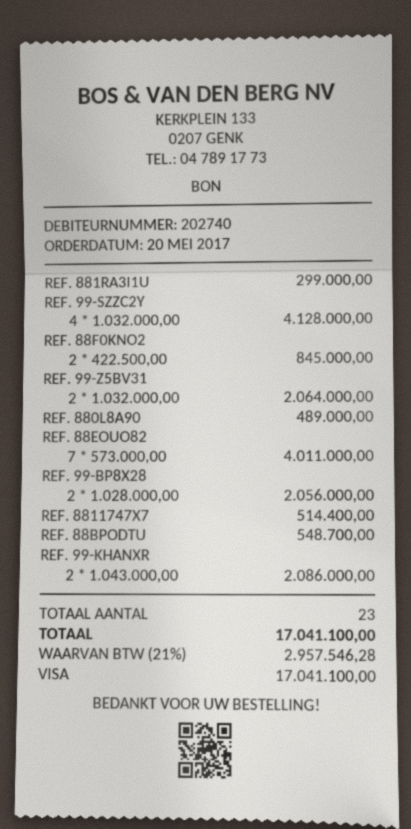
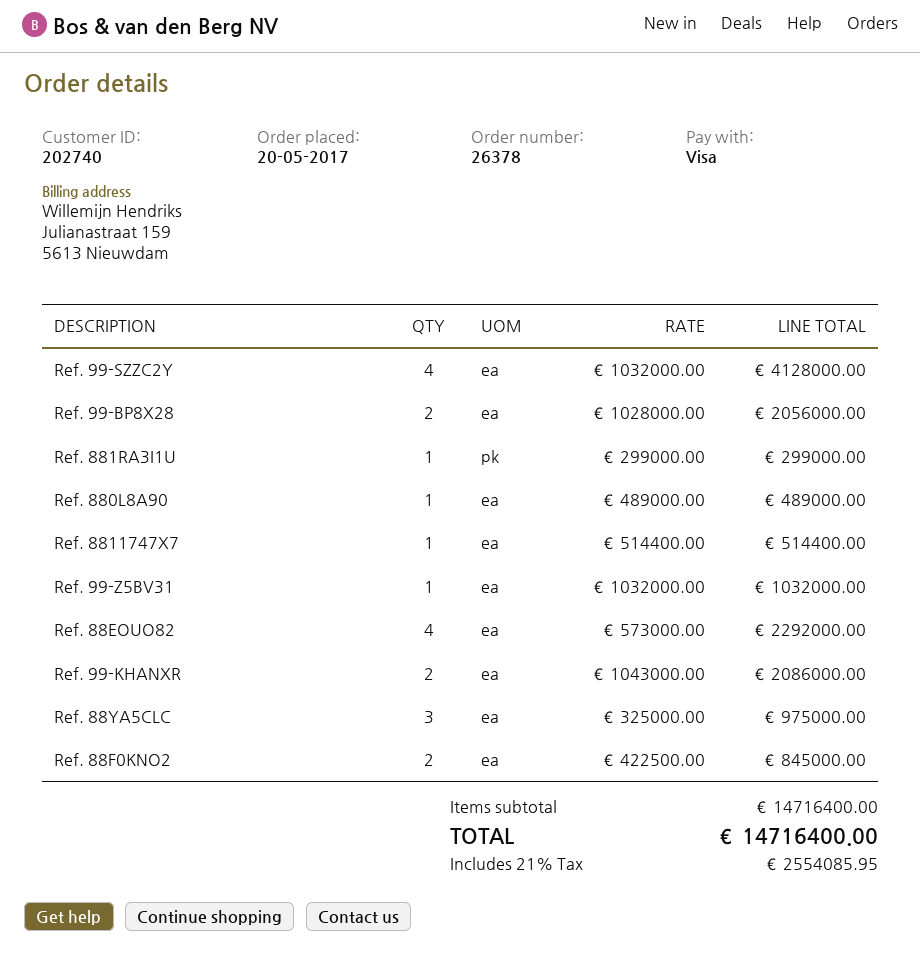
REF. 99-Z5BV31: 2 x 1032000.00 = 2064000.00 -> 1 x 1032000.00 = 1032000.00
REF. 88EOUO82: 7 x 573000.00 = 4011000.00 -> 4 x 573000.00 = 2292000.00
REF. 88BPODTU: 1 x 548700.00 = 548700.00 -> none
Ref. 88YA5CLC: none -> 3 x 325000.00 = 975000.00
tax: 21% = 2957546.28 -> 21% = 2554085.95
total: 17041100.00 -> 14716400.00

